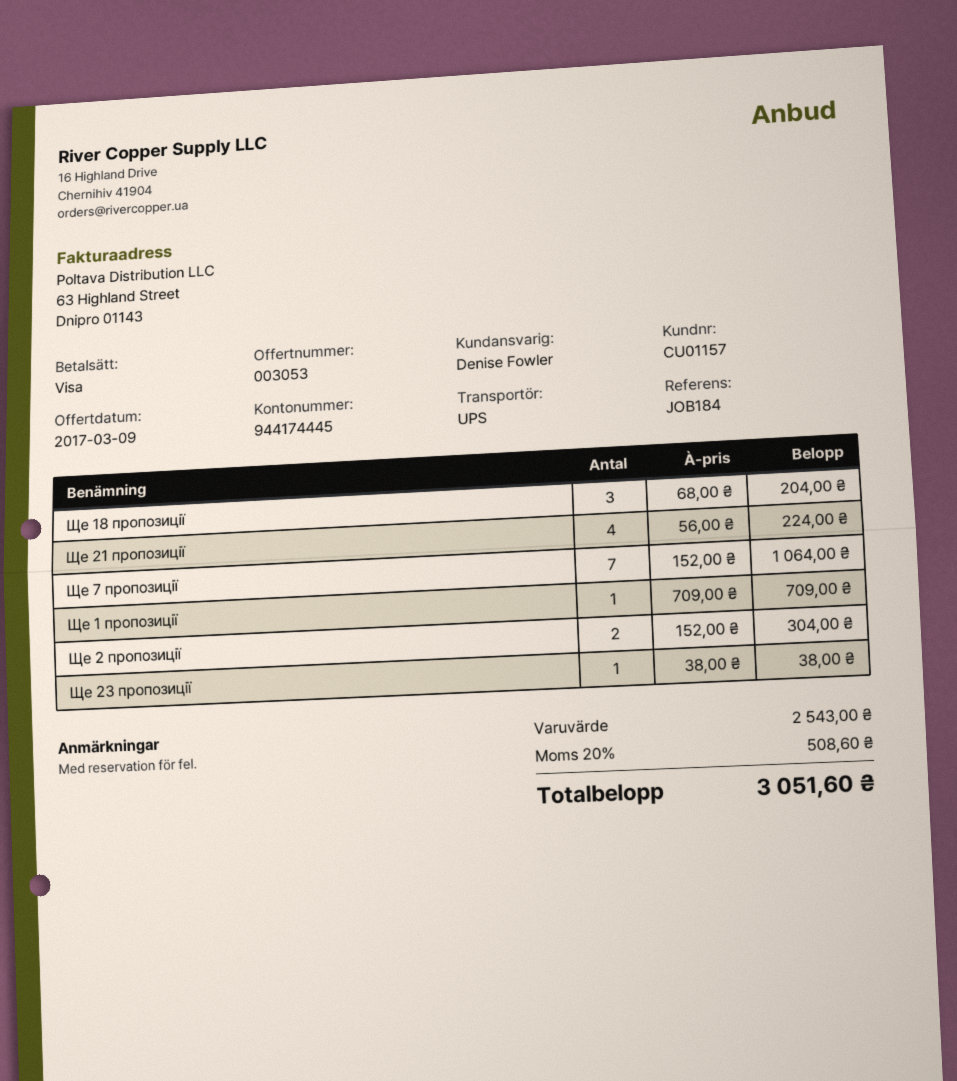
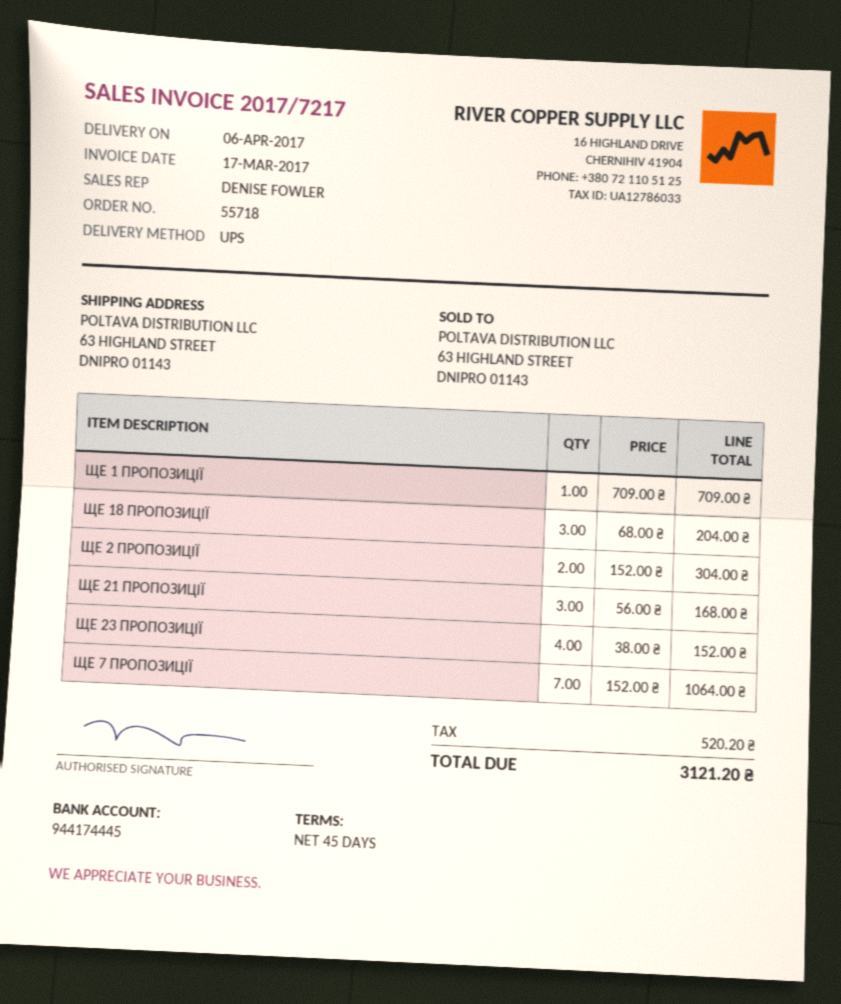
Ще 21 пропозиції: 4 x 56.00 = 224.00 -> 3 x 56.00 = 168.00
Ще 23 пропозиції: 1 x 38.00 = 38.00 -> 4 x 38.00 = 152.00
tax: 508.60 -> 520.20
total: 3051.60 -> 3121.20

